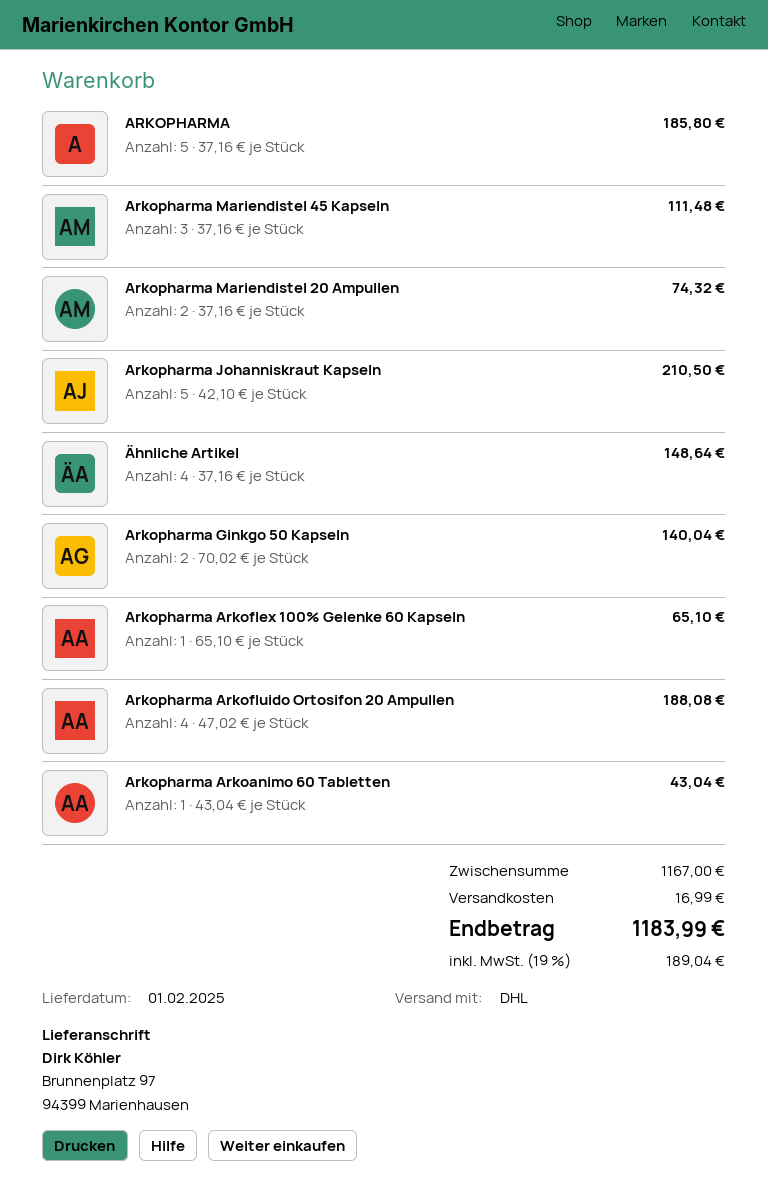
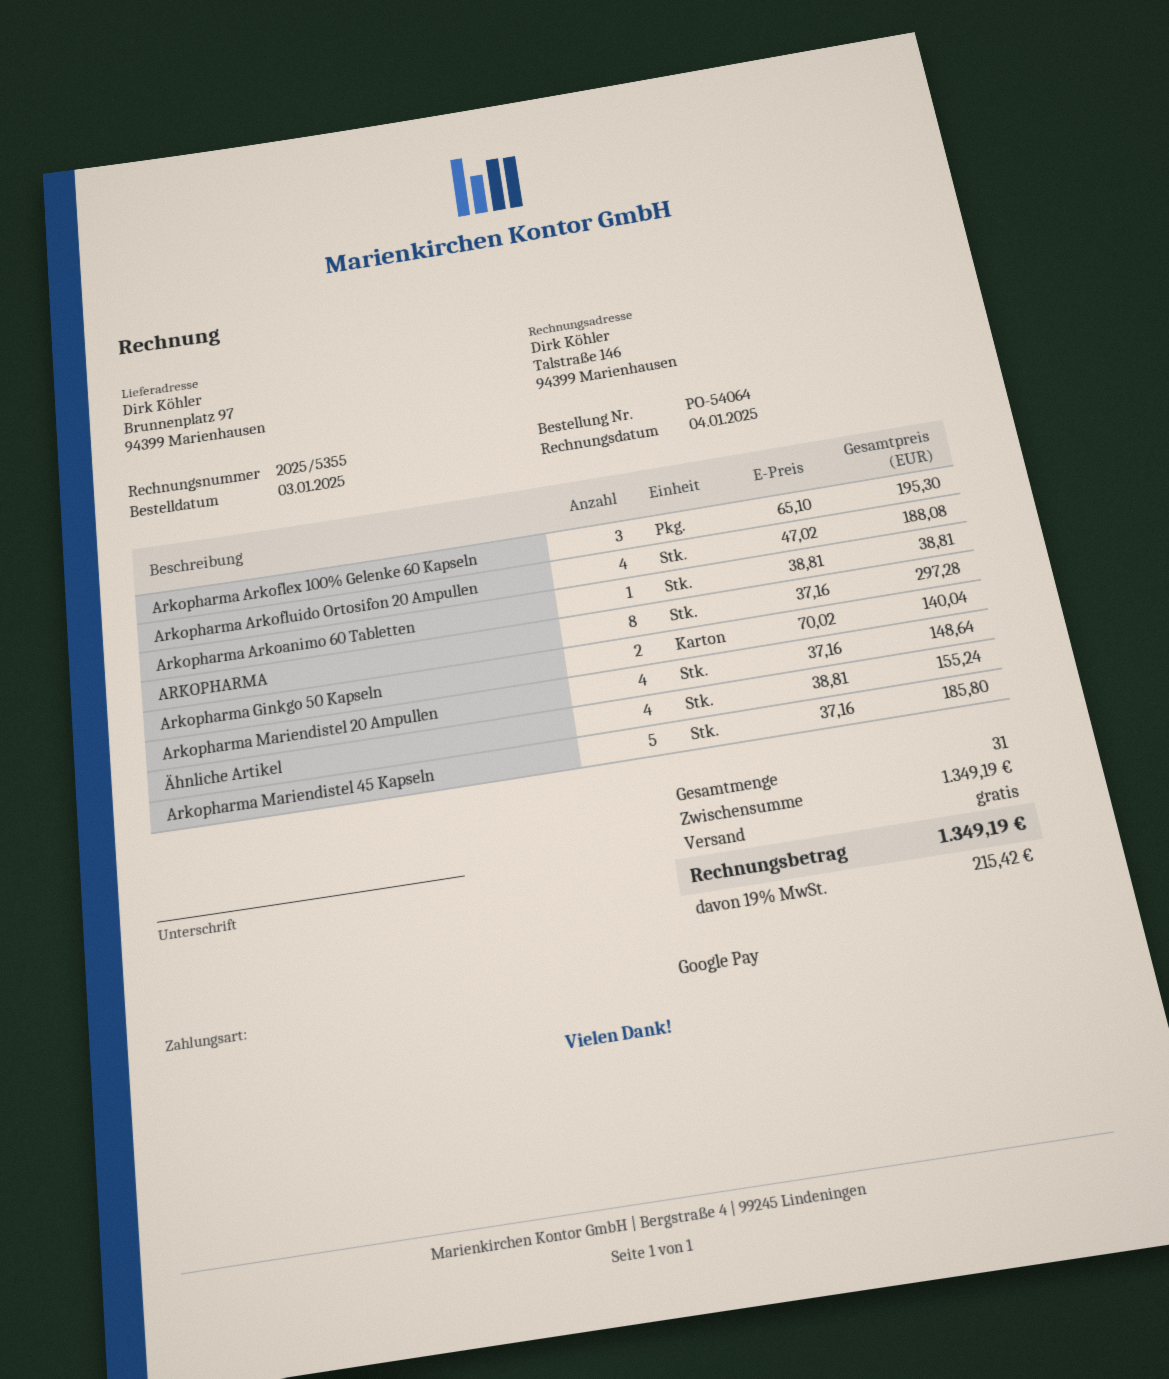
ARKOPHARMA: 5 x 37.16 = 185.80 -> 8 x 37.16 = 297.28
Arkopharma Mariendistel 45 Kapseln: 3 x 37.16 = 111.48 -> 5 x 37.16 = 185.80
Arkopharma Mariendistel 20 Ampullen: 2 x 37.16 = 74.32 -> 4 x 37.16 = 148.64
Arkopharma Johanniskraut Kapseln: 5 x 42.10 = 210.50 -> none
Ähnliche Artikel: 4 x 37.16 = 148.64 -> 4 x 38.81 = 155.24
Arkopharma Arkoflex 100% Gelenke 60 Kapseln: 1 x 65.10 = 65.10 -> 3 x 65.10 = 195.30
Arkopharma Arkoanimo 60 Tabletten: 1 x 43.04 = 43.04 -> 1 x 38.81 = 38.81
subtotal: 1167.00 -> 1349.19
shipping: 16.99 -> 0.00
tax: 19% = 189.04 -> 19% = 215.42
total: 1183.99 -> 1349.19

